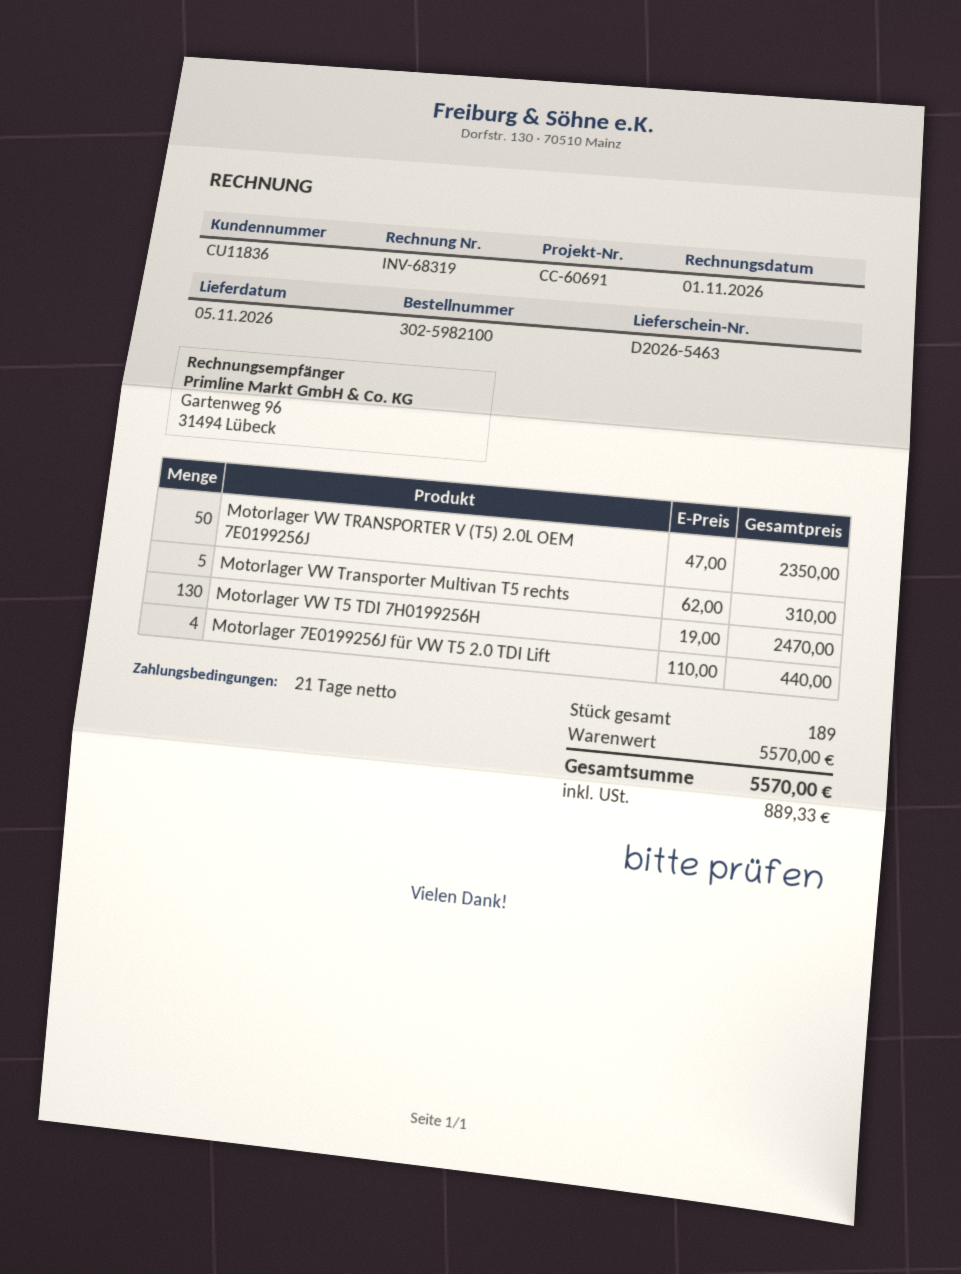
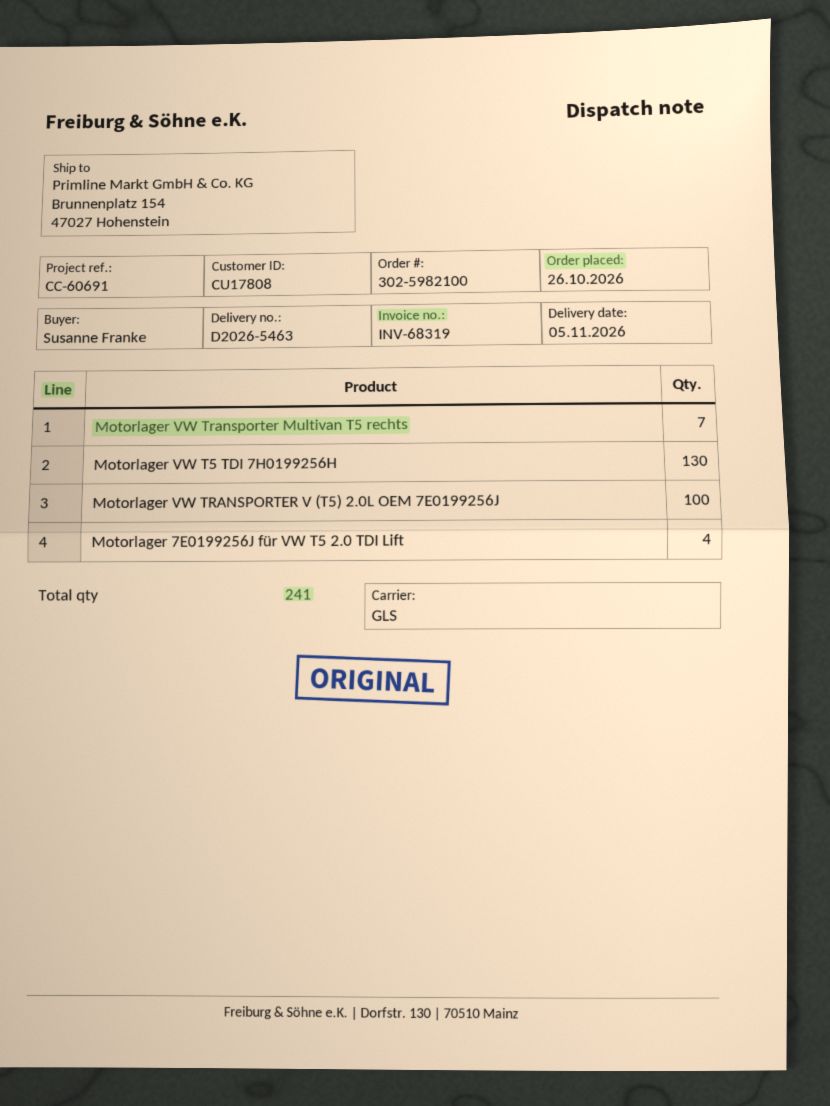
customer number: CU11836 -> CU17808
Motorlager VW TRANSPORTER V (T5) 2.0L OEM 7E0199256J: 50 -> 100
Motorlager VW Transporter Multivan T5 rechts: 5 -> 7
total quantity: 189 -> 241

